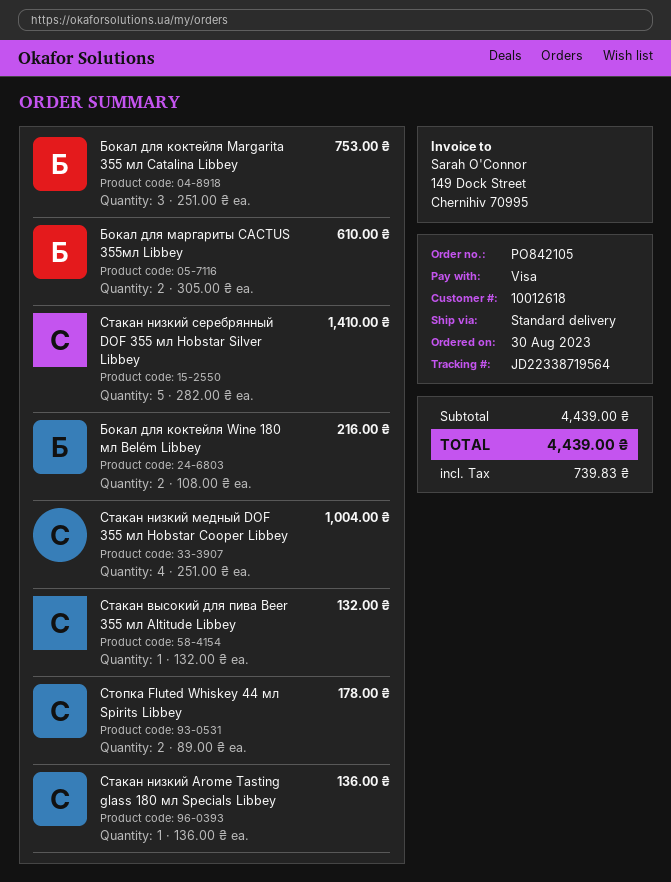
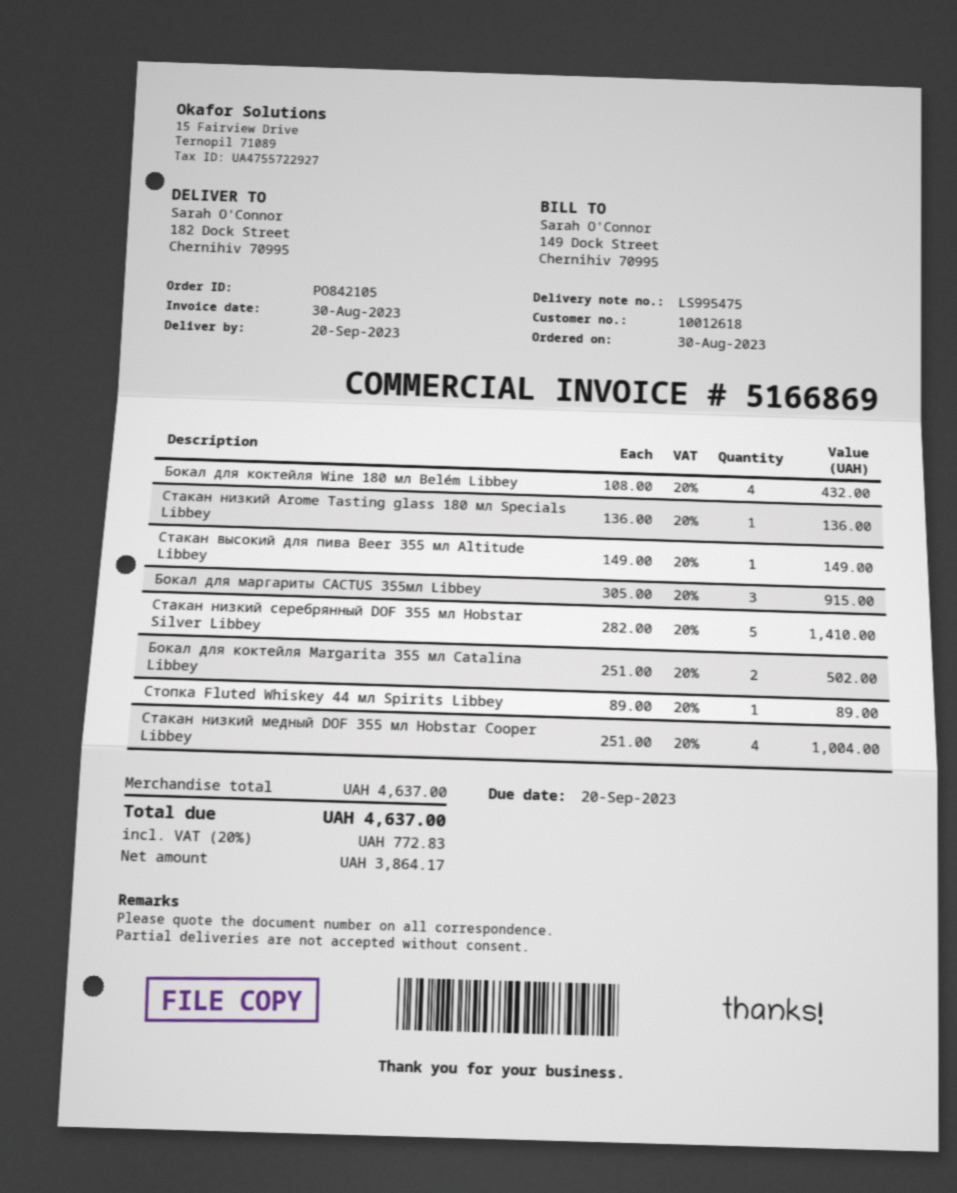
Бокал для коктейля Margarita 355 мл Catalina Libbey: 3 x 251.00 = 753.00 -> 2 x 251.00 = 502.00
Бокал для маргариты CACTUS 355мл Libbey: 2 x 305.00 = 610.00 -> 3 x 305.00 = 915.00
Бокал для коктейля Wine 180 мл Belém Libbey: 2 x 108.00 = 216.00 -> 4 x 108.00 = 432.00
Стакан высокий для пива Beer 355 мл Altitude Libbey: 1 x 132.00 = 132.00 -> 1 x 149.00 = 149.00
Стопка Fluted Whiskey 44 мл Spirits Libbey: 2 x 89.00 = 178.00 -> 1 x 89.00 = 89.00
subtotal: 4439.00 -> 4637.00
tax: 739.83 -> 772.83
total: 4439.00 -> 4637.00

